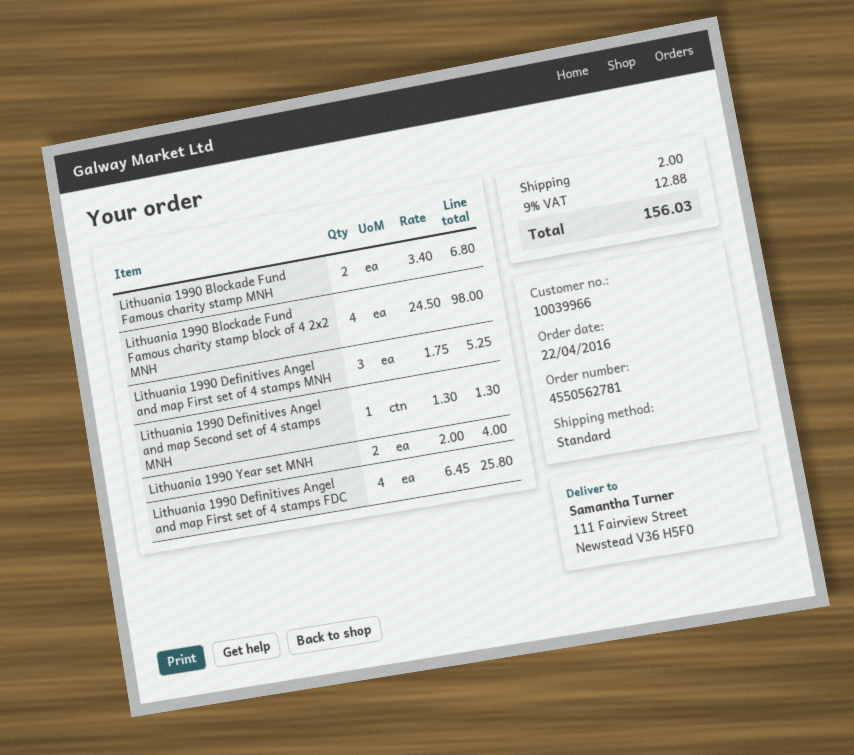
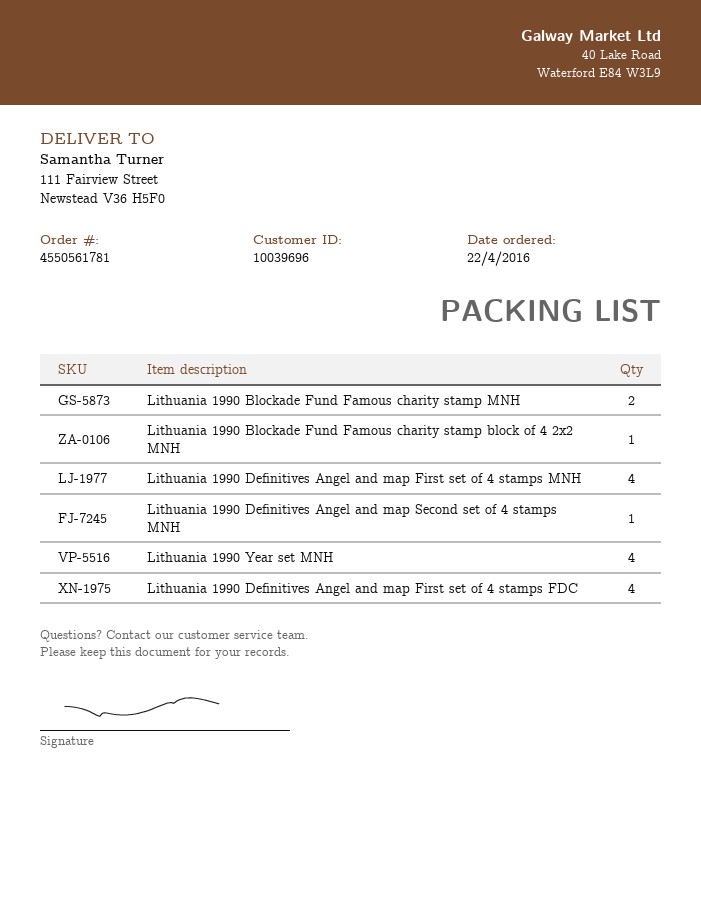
order number: 4550562781 -> 4550561781
customer number: 10039966 -> 10039696
Lithuania 1990 Blockade Fund Famous charity stamp block of 4 2x2 MNH: 4 -> 1
Lithuania 1990 Definitives Angel and map First set of 4 stamps MNH: 3 -> 4
Lithuania 1990 Year set MNH: 2 -> 4

